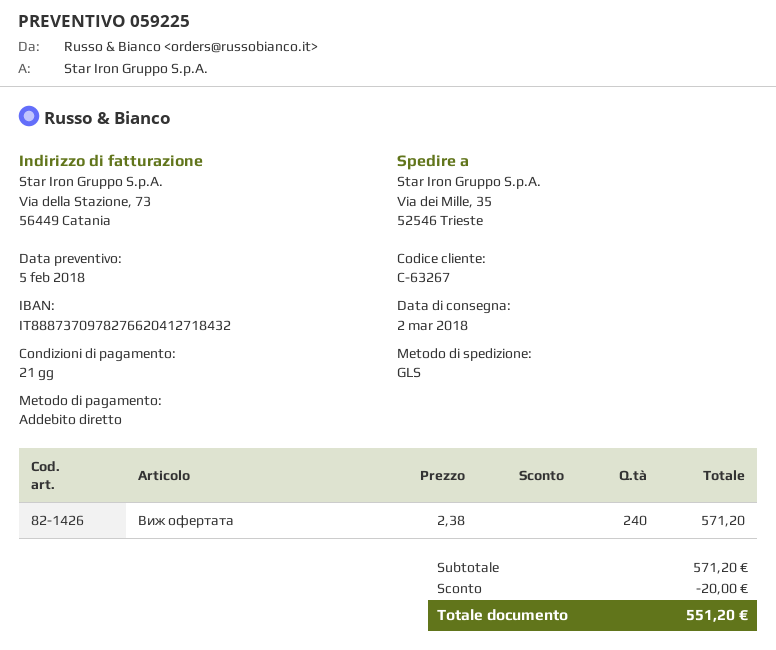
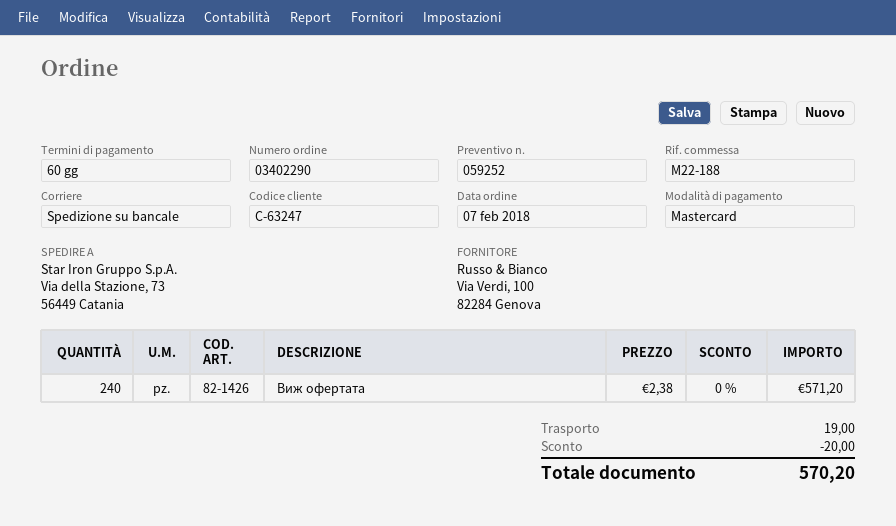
quote number: 059225 -> 059252
payment terms: 21 days -> 60 days
customer number: C-63267 -> C-63247
payment method: direct debit -> Mastercard
shipping method: GLS -> pallet freight
ship to: Via dei Mille, 35, 52546 Trieste -> Via della Stazione, 73, 56449 Catania
shipping: none -> 19.00
total: 551.20 -> 570.20

